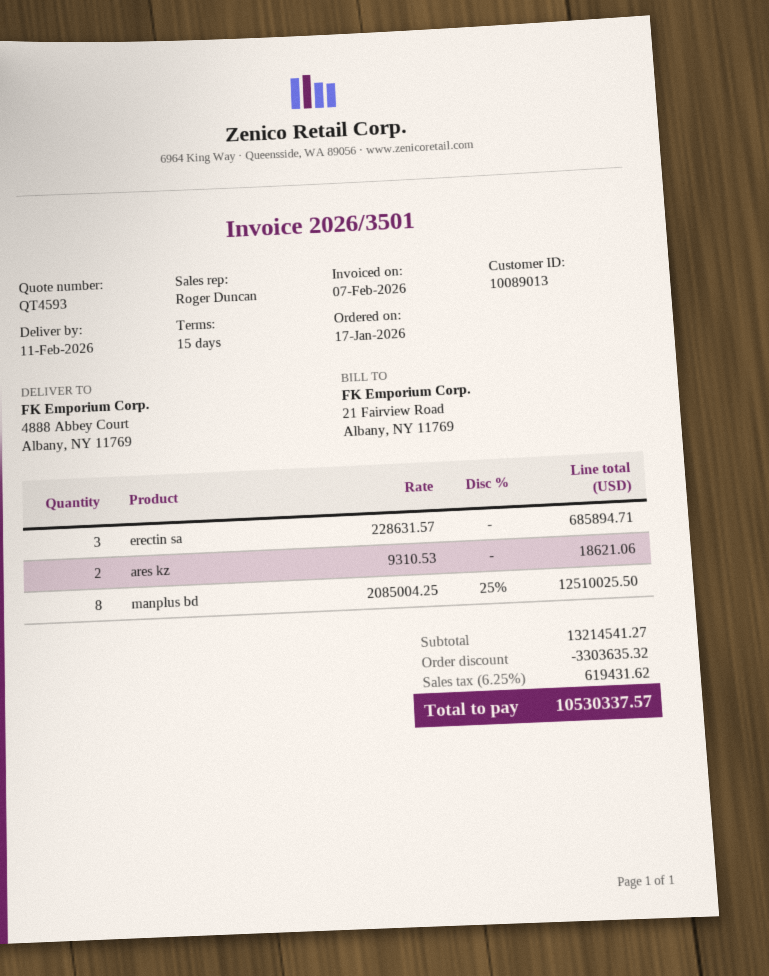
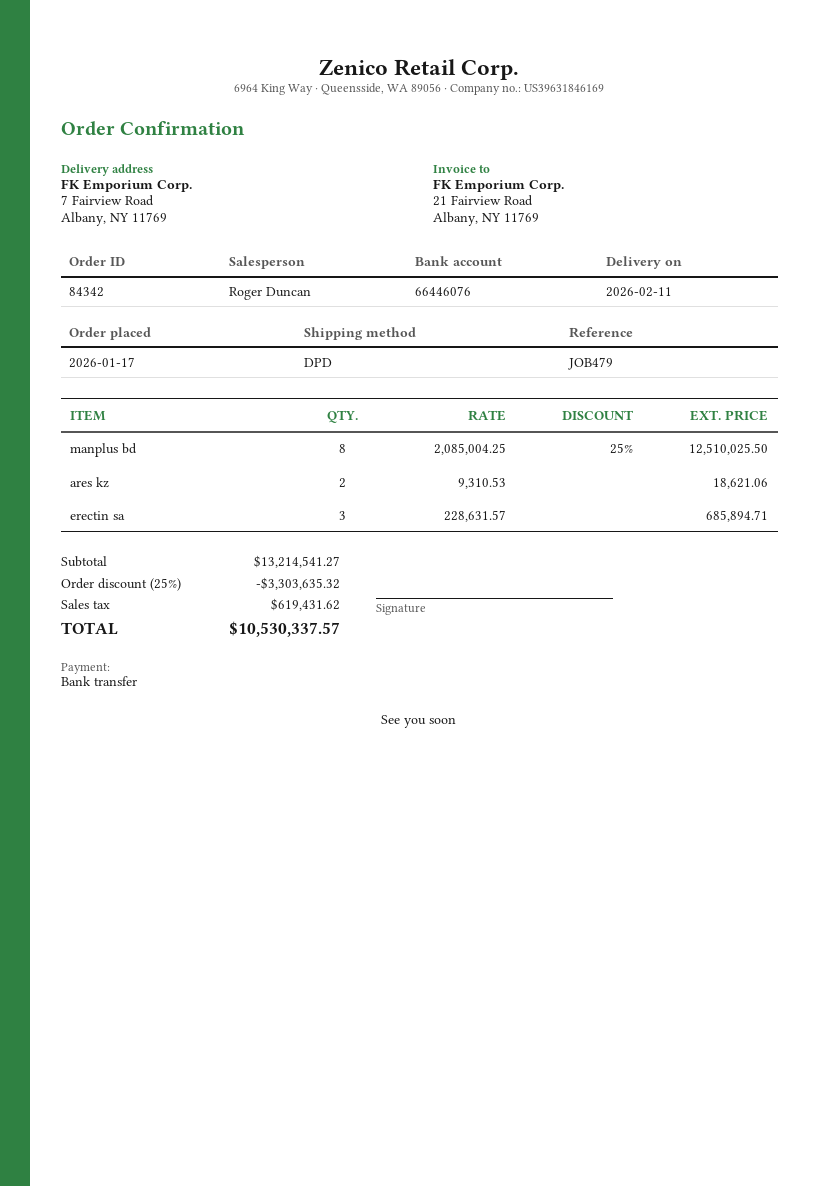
ship to: 4888 Abbey Court, Albany, NY 11769 -> 7 Fairview Road, Albany, NY 11769

